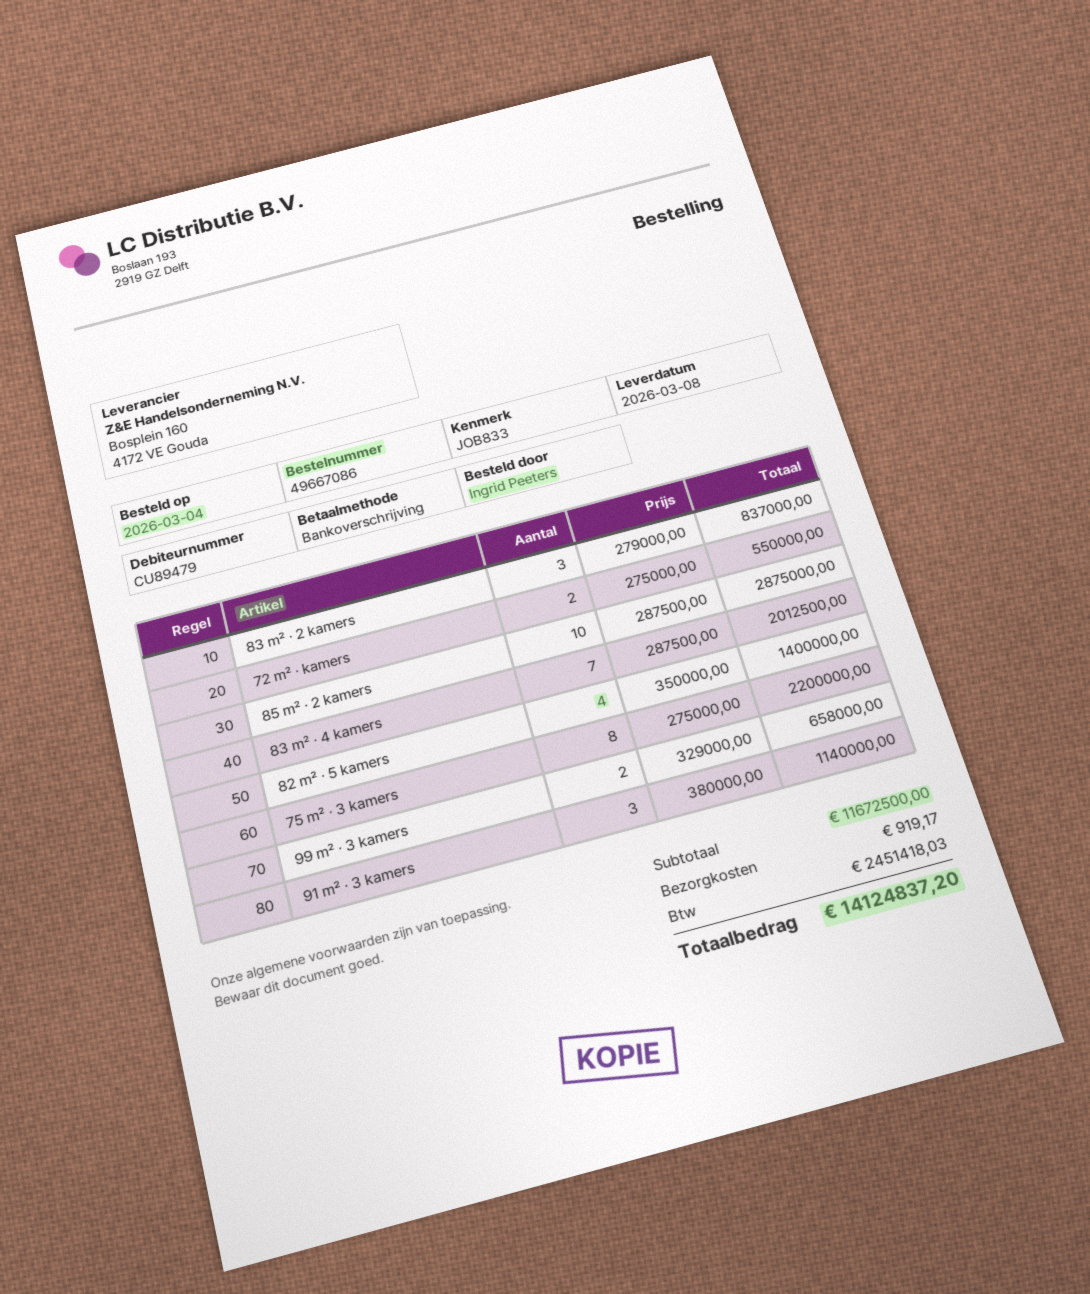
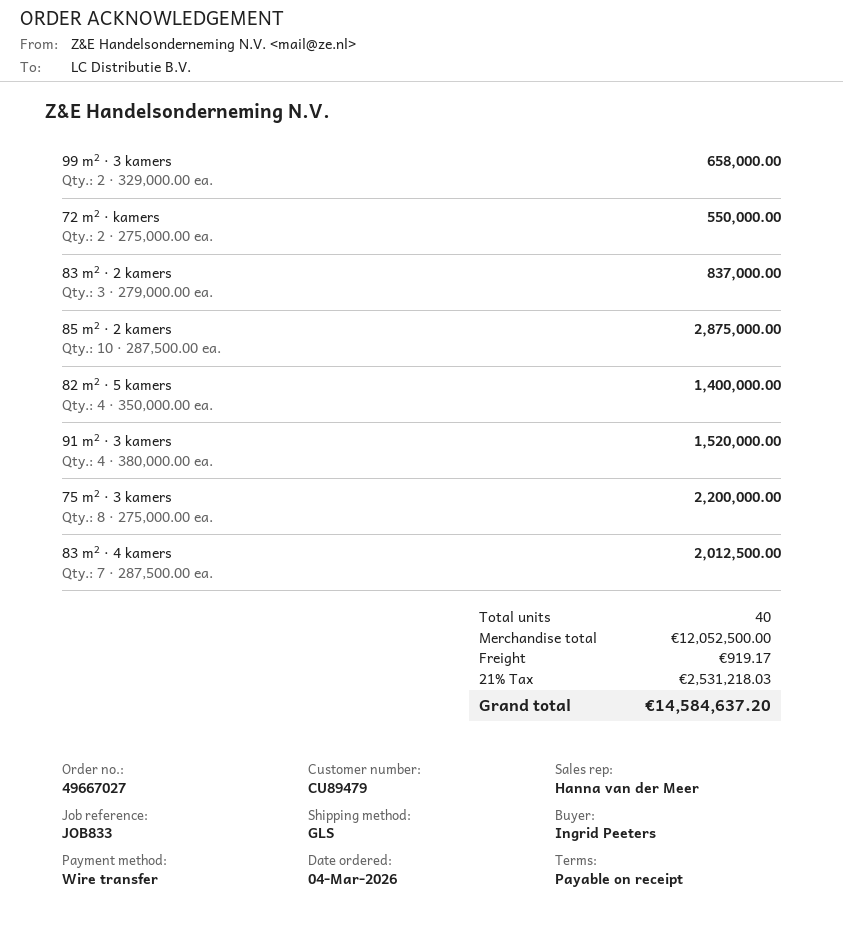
order number: 49667086 -> 49667027
91 m² · 3 kamers: 3 x 380000.00 = 1140000.00 -> 4 x 380000.00 = 1520000.00
subtotal: 11672500.00 -> 12052500.00
tax: 2451418.03 -> 2531218.03
total: 14124837.20 -> 14584637.20

